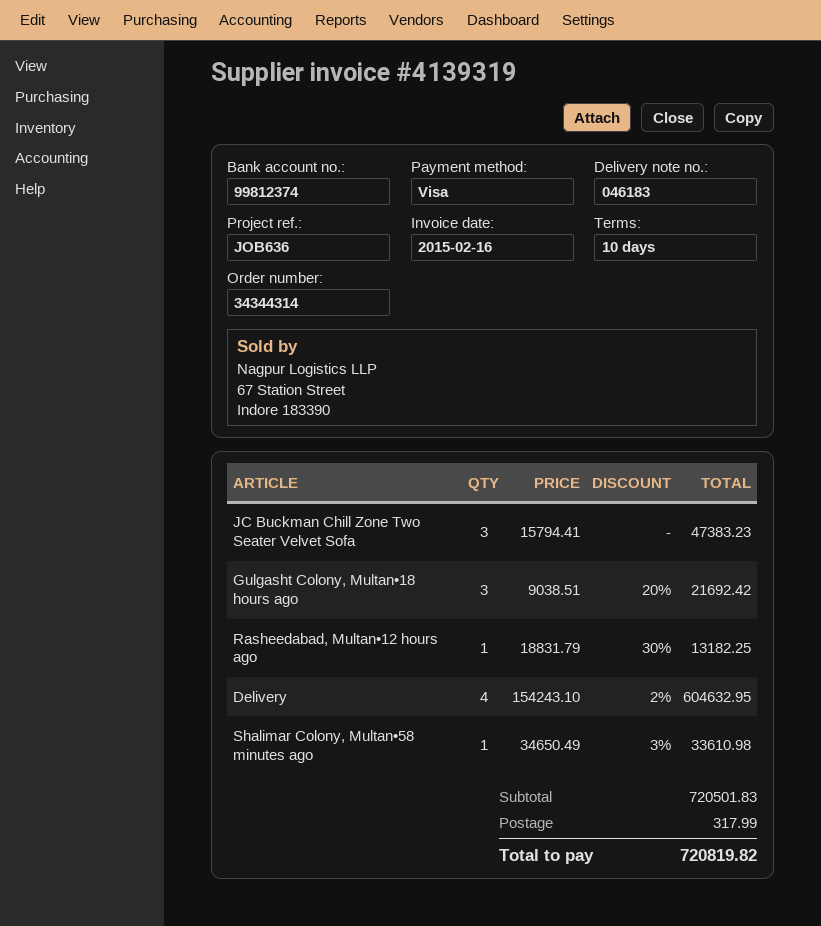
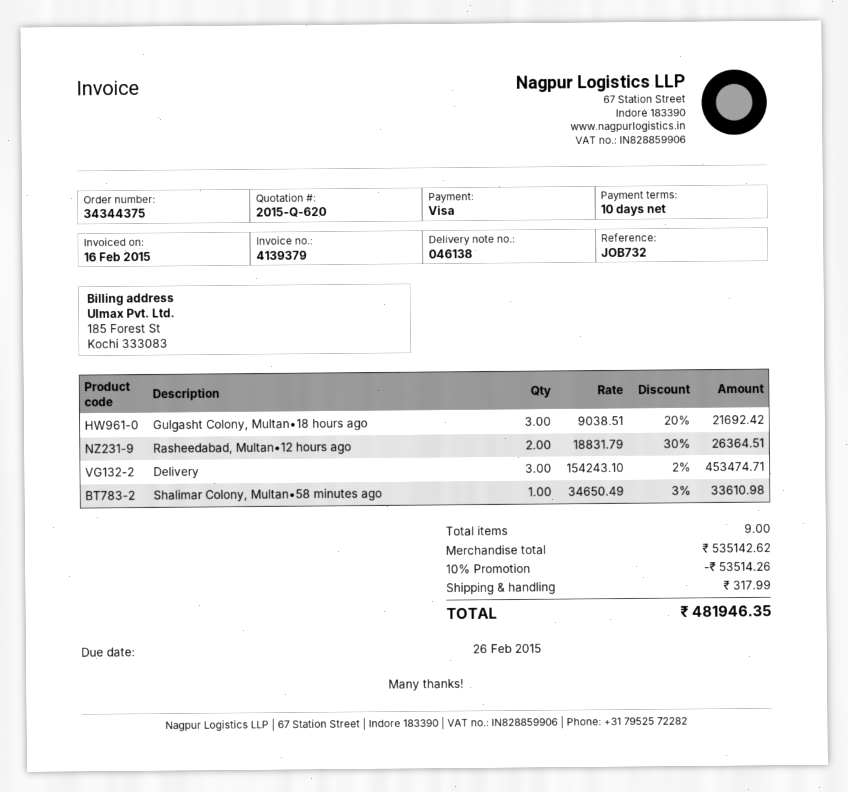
order number: 34344314 -> 34344375
delivery note number: 046183 -> 046138
invoice number: 4139319 -> 4139379
reference: JOB636 -> JOB732
JC Buckman Chill Zone Two Seater Velvet Sofa: 3 x 15794.41 = 47383.23 -> none
Rasheedabad, Multan•12 hours ago: 1 x 18831.79 - 30% = 13182.25 -> 2 x 18831.79 - 30% = 26364.51
Delivery: 4 x 154243.10 - 2% = 604632.95 -> 3 x 154243.10 - 2% = 453474.71
subtotal: 720501.83 -> 535142.62
discount: none -> 10% = 53514.26
total: 720819.82 -> 481946.35

